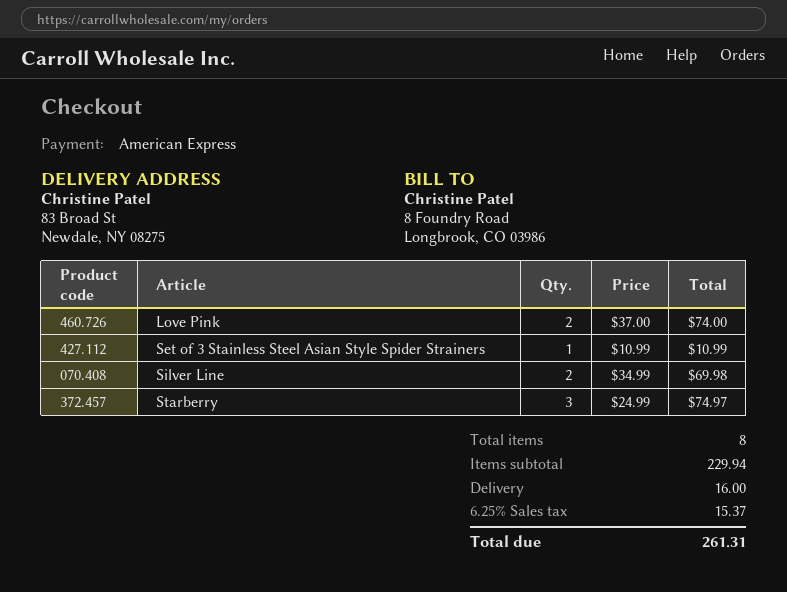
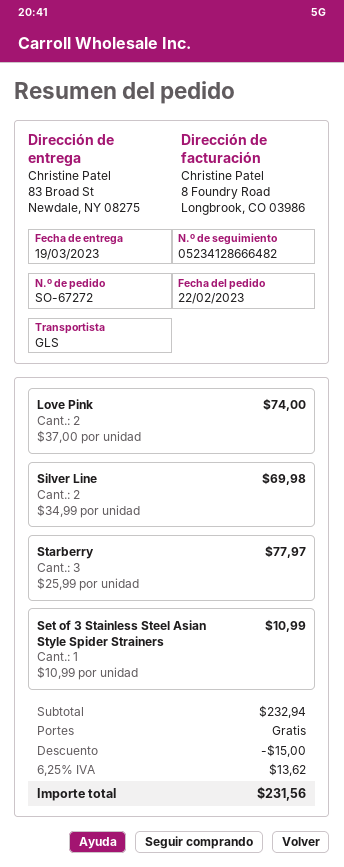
Starberry: 3 x 24.99 = 74.97 -> 3 x 25.99 = 77.97
subtotal: 229.94 -> 232.94
discount: none -> 15.00
shipping: 16.00 -> 0.00
tax: 6.25% = 15.37 -> 6.25% = 13.62
total: 261.31 -> 231.56

